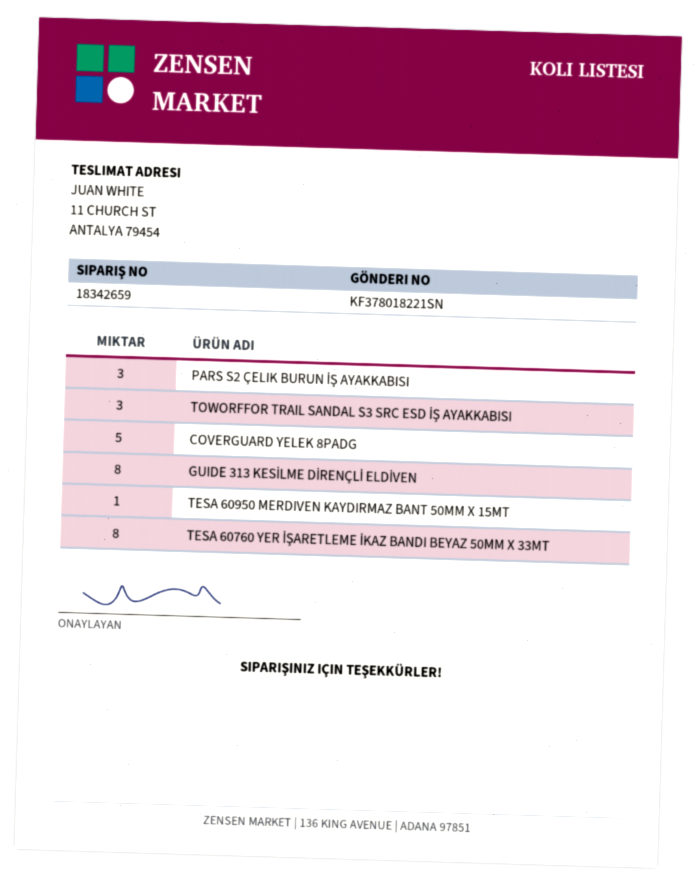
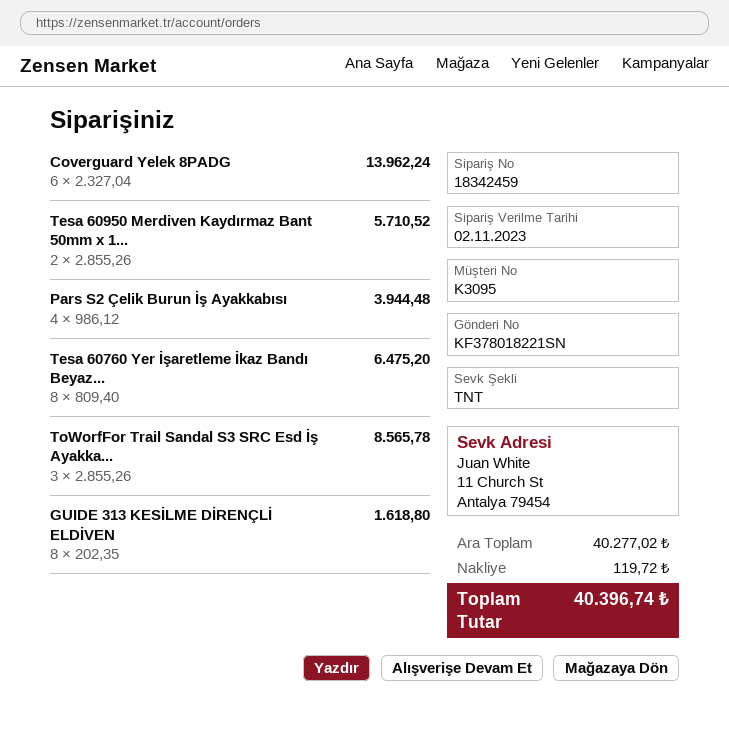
order number: 18342659 -> 18342459
PARS S2 ÇELIK BURUN İŞ AYAKKABISI: 3 -> 4
COVERGUARD YELEK 8PADG: 5 -> 6
TESA 60950 MERDIVEN KAYDIRMAZ BANT 50MM X 15MT: 1 -> 2

